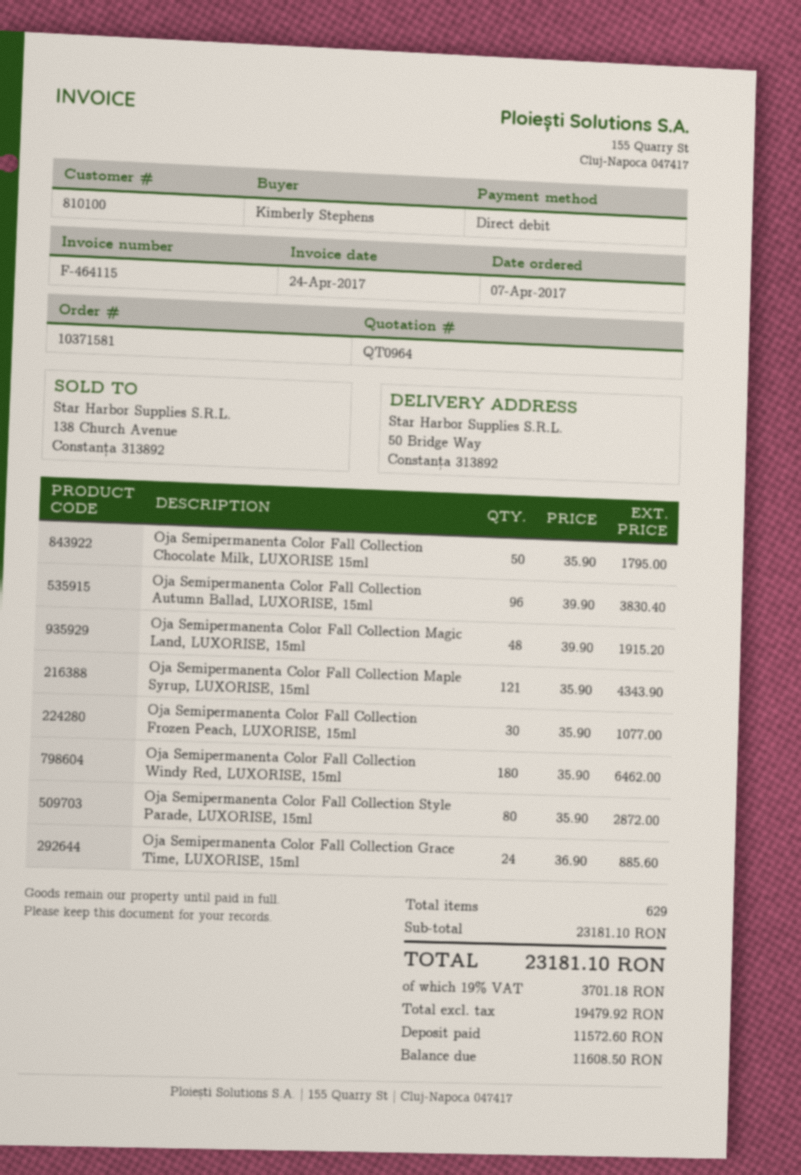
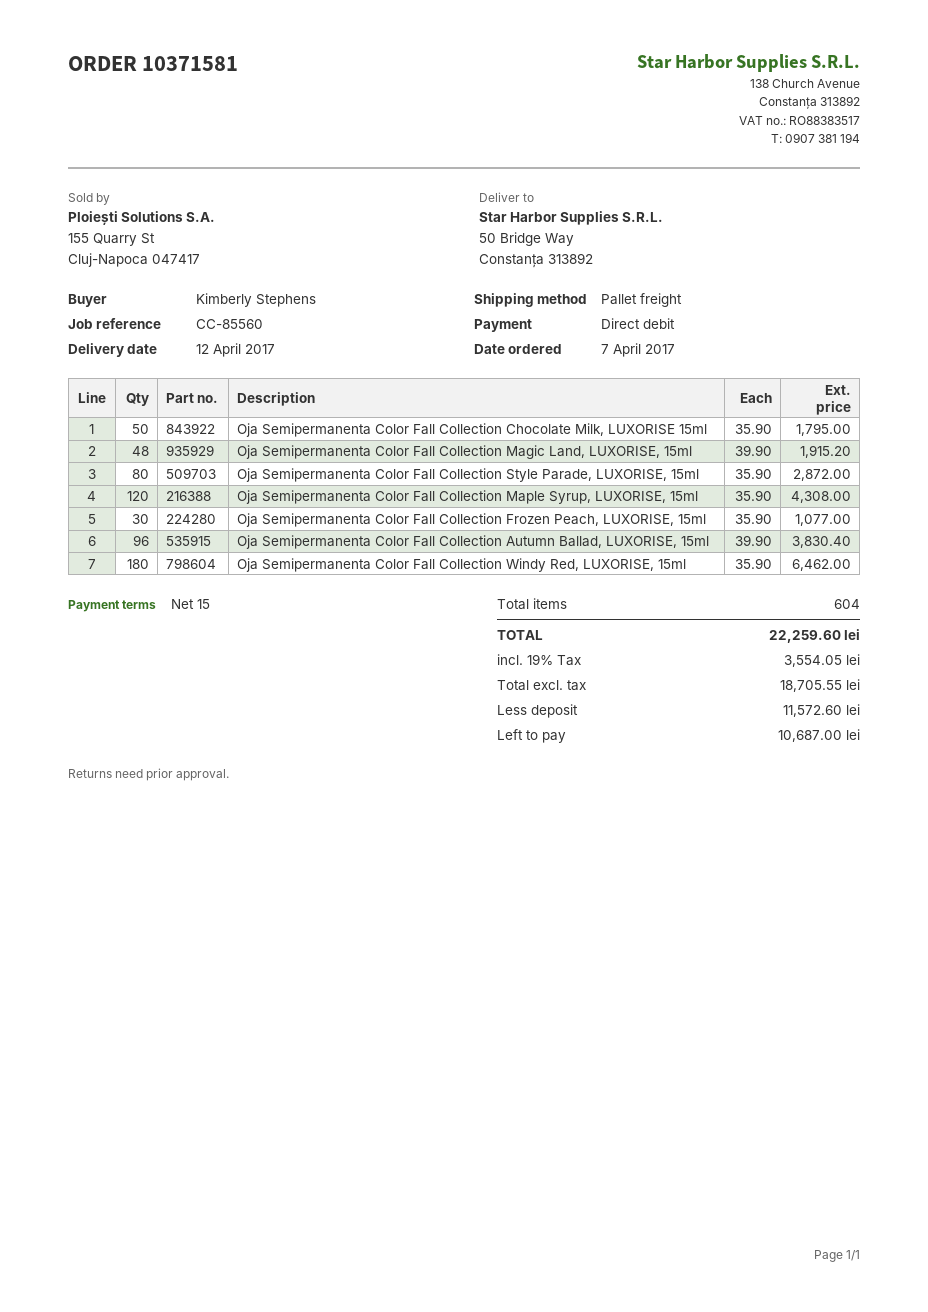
Oja Semipermanenta Color Fall Collection Maple Syrup, LUXORISE, 15ml: 121 x 35.90 = 4343.90 -> 120 x 35.90 = 4308.00
Oja Semipermanenta Color Fall Collection Grace Time, LUXORISE, 15ml: 24 x 36.90 = 885.60 -> none
total quantity: 629 -> 604
net: 19479.92 -> 18705.55
tax: 19% = 3701.18 -> 19% = 3554.05
total: 23181.10 -> 22259.60
balance: 11608.50 -> 10687.00

